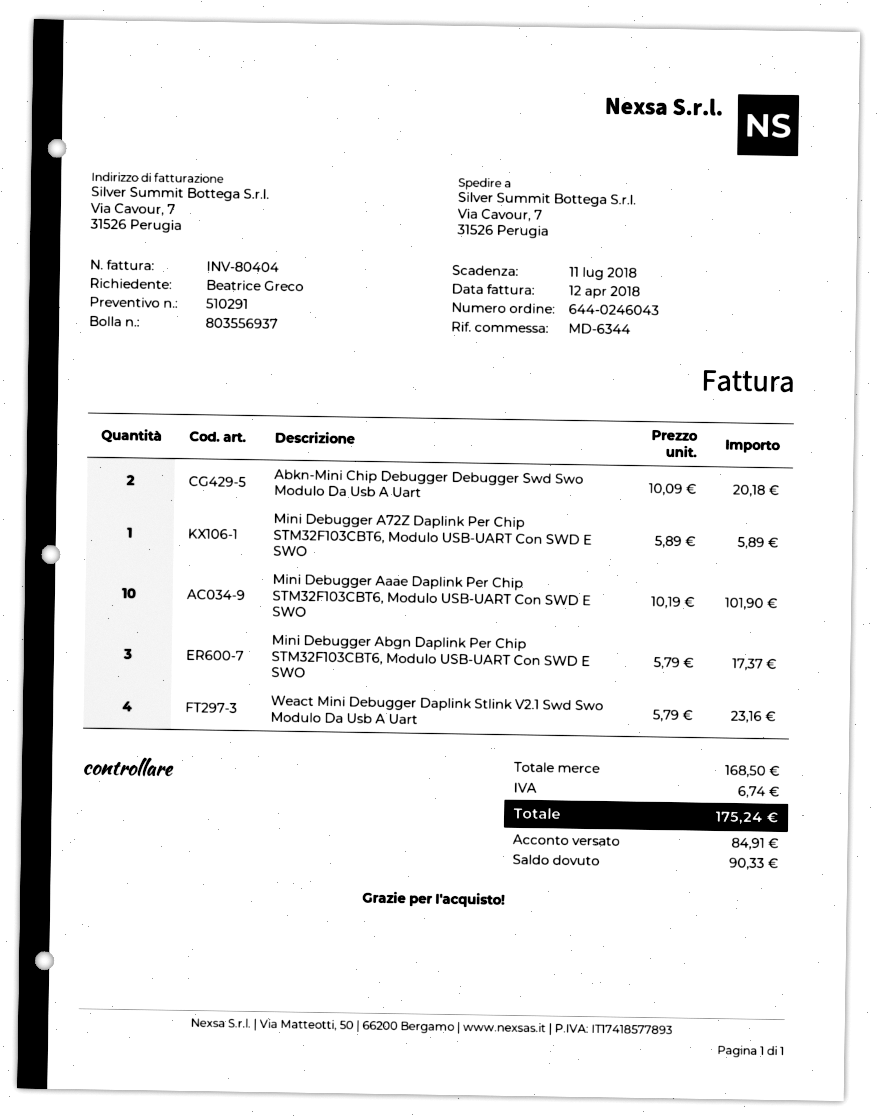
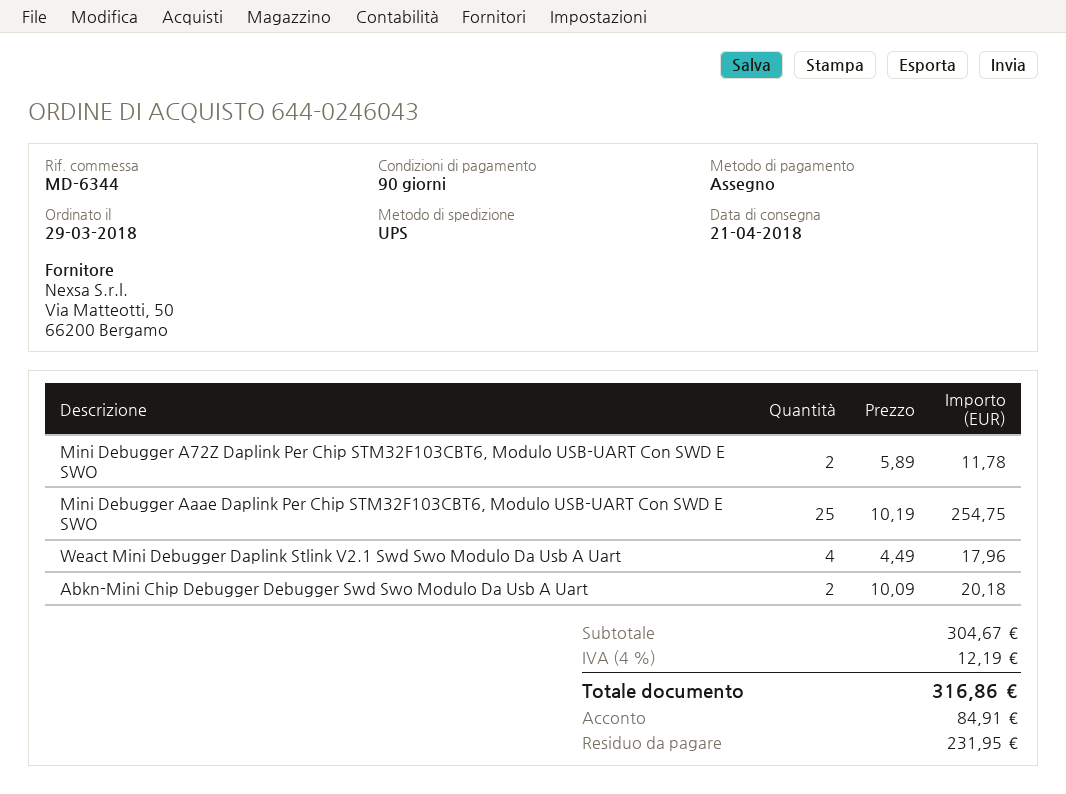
Mini Debugger A72Z Daplink Per Chip STM32F103CBT6, Modulo USB-UART Con SWD E SWO: 1 x 5.89 = 5.89 -> 2 x 5.89 = 11.78
Mini Debugger Aaae Daplink Per Chip STM32F103CBT6, Modulo USB-UART Con SWD E SWO: 10 x 10.19 = 101.90 -> 25 x 10.19 = 254.75
Mini Debugger Abgn Daplink Per Chip STM32F103CBT6, Modulo USB-UART Con SWD E SWO: 3 x 5.79 = 17.37 -> none
Weact Mini Debugger Daplink Stlink V2.1 Swd Swo Modulo Da Usb A Uart: 4 x 5.79 = 23.16 -> 4 x 4.49 = 17.96
subtotal: 168.50 -> 304.67
tax: 6.74 -> 12.19
total: 175.24 -> 316.86
balance: 90.33 -> 231.95

